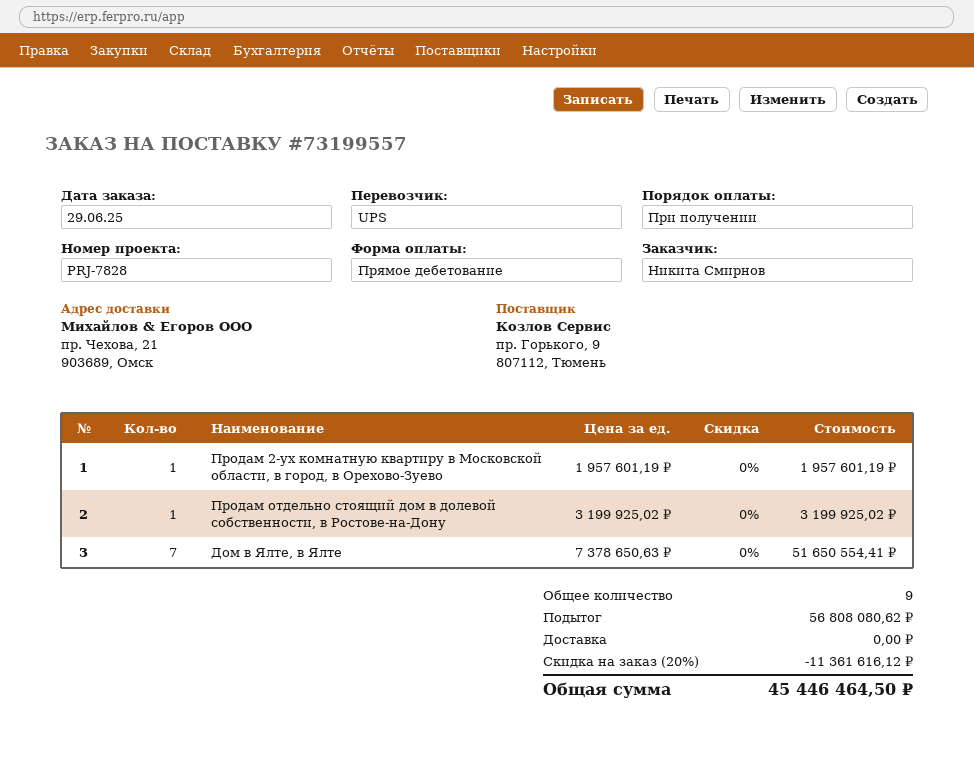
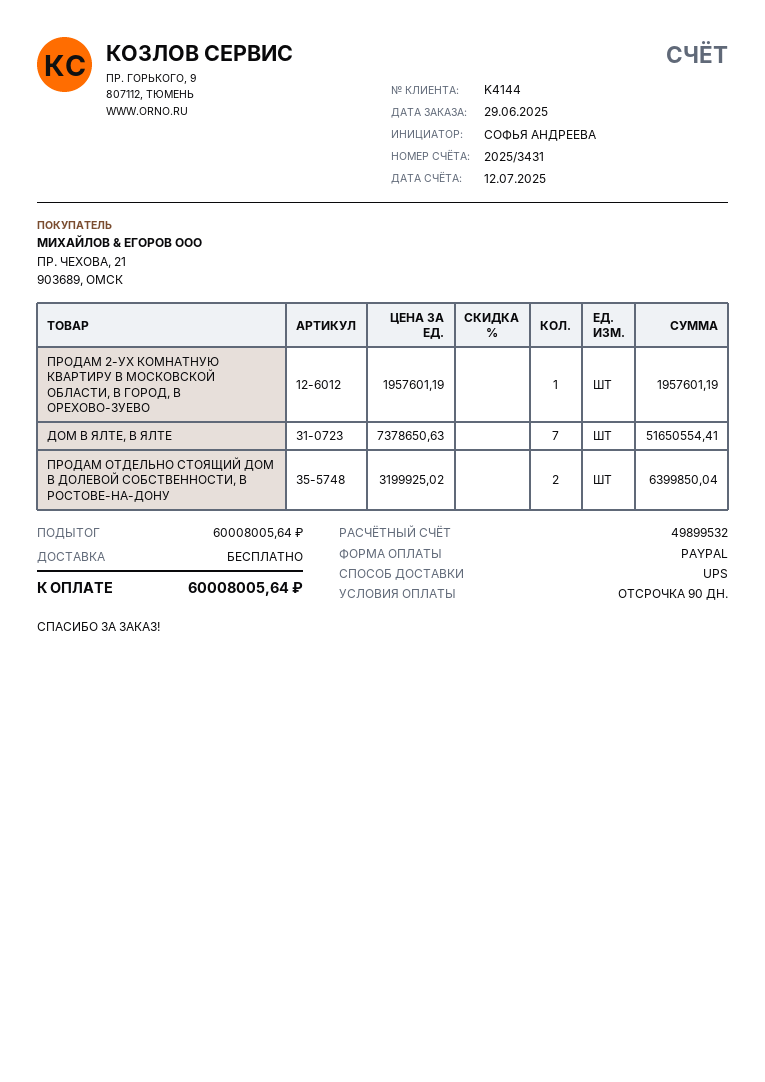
payment terms: on receipt -> 90 days
ordered by: Никита Смирнов -> СОФЬЯ АНДРЕЕВА
payment method: direct debit -> PayPal
Продам отдельно стоящий дом в долевой собственности, в Ростове-на-Дону: 1 x 3199925.02 = 3199925.02 -> 2 x 3199925.02 = 6399850.04
subtotal: 56808080.62 -> 60008005.64
discount: 20% = 11361616.12 -> none
total: 45446464.50 -> 60008005.64

